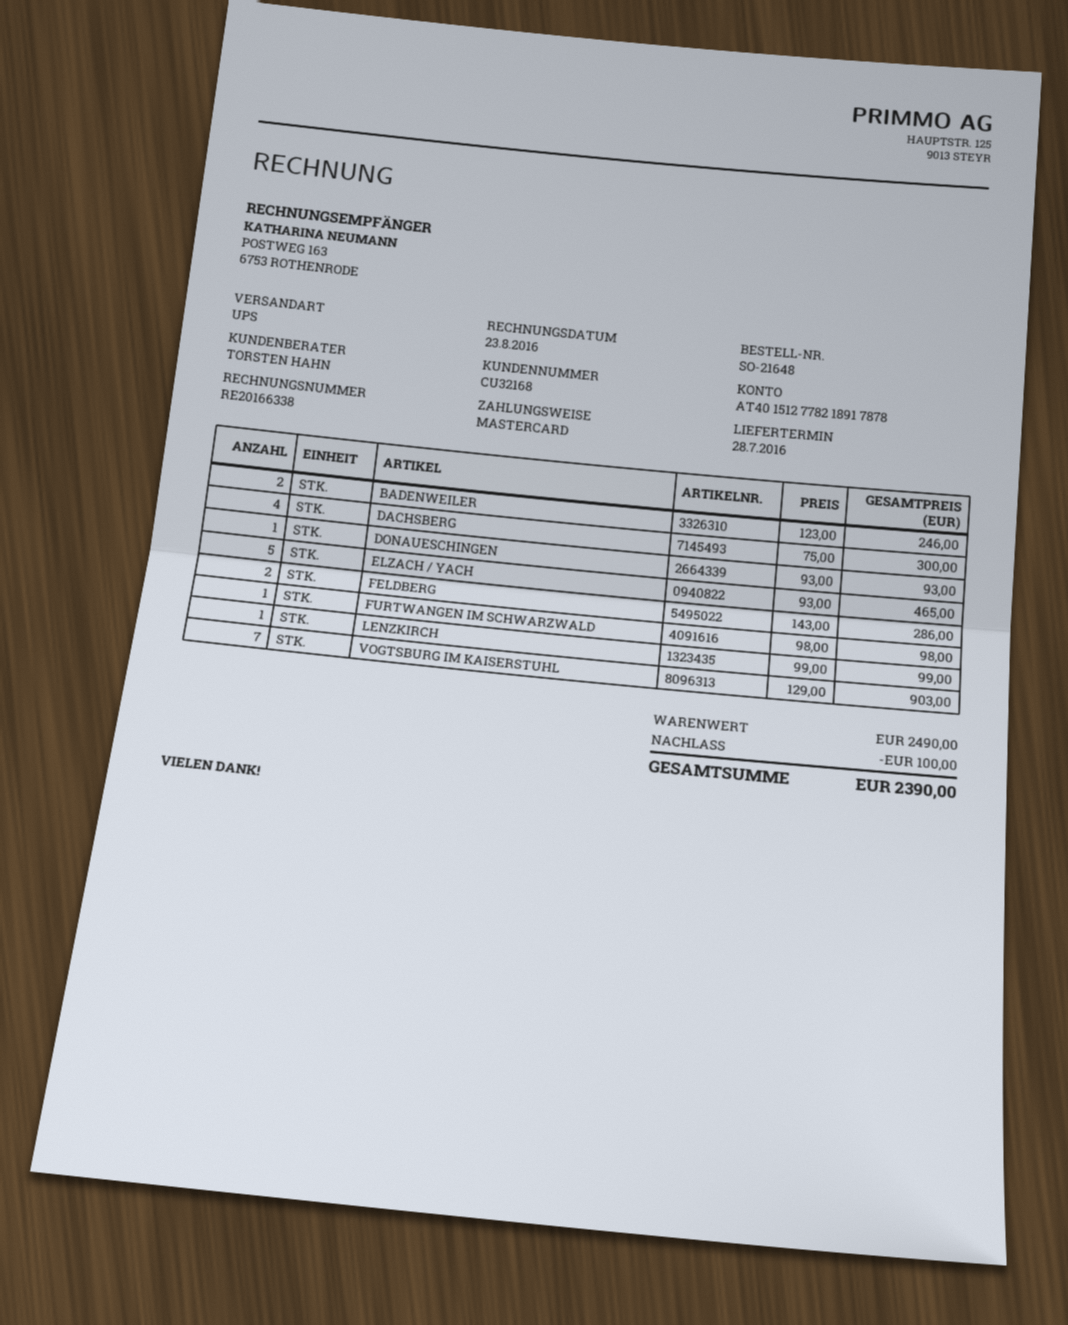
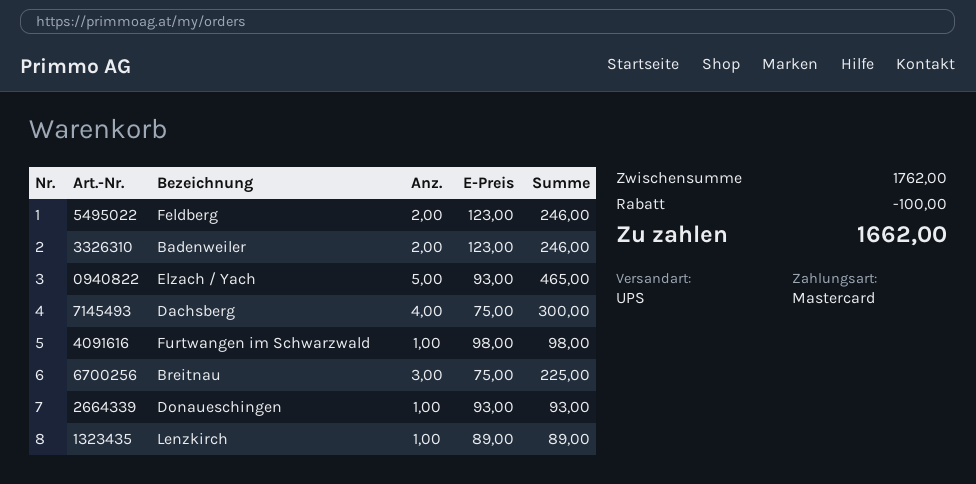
FELDBERG: 2 x 143.00 = 286.00 -> 2 x 123.00 = 246.00
LENZKIRCH: 1 x 99.00 = 99.00 -> 1 x 89.00 = 89.00
VOGTSBURG IM KAISERSTUHL: 7 x 129.00 = 903.00 -> none
Breitnau: none -> 3 x 75.00 = 225.00
subtotal: 2490.00 -> 1762.00
total: 2390.00 -> 1662.00

